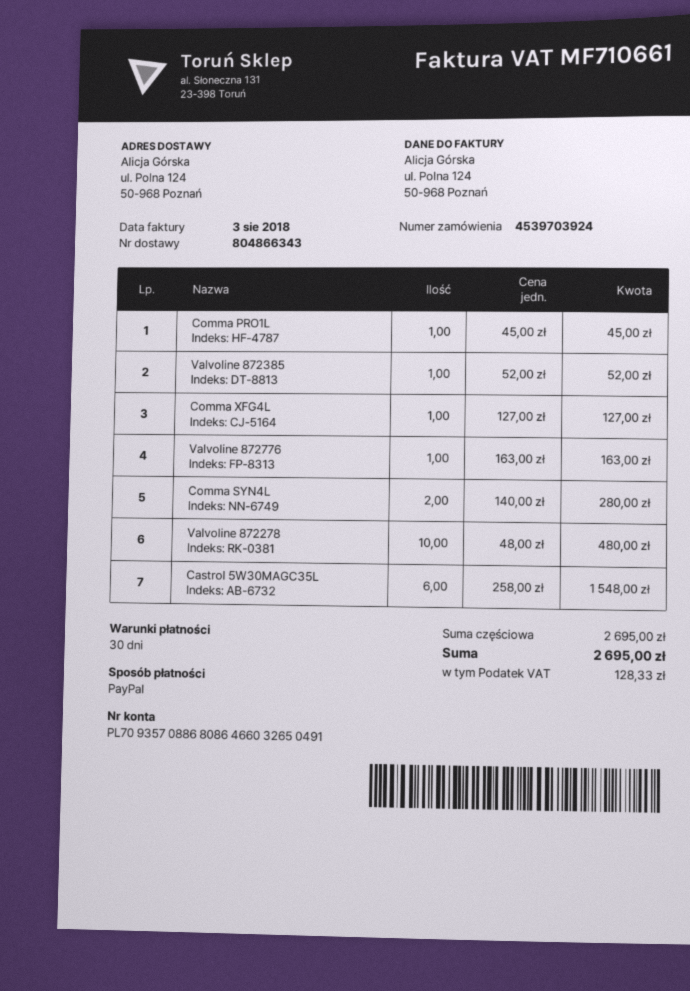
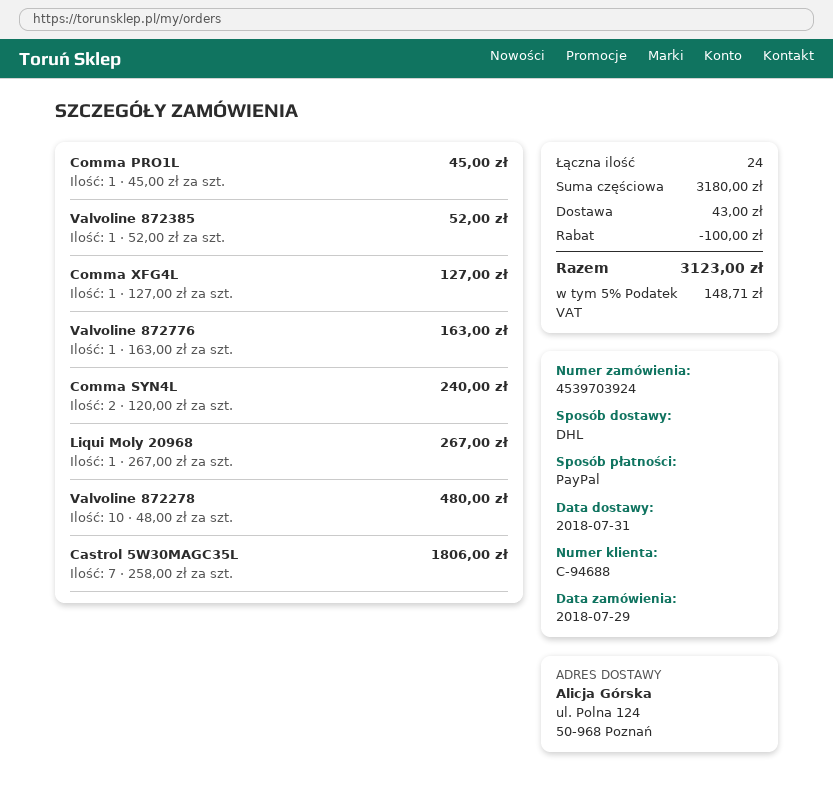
Comma SYN4L: 2 x 140.00 = 280.00 -> 2 x 120.00 = 240.00
Castrol 5W30MAGC35L: 6 x 258.00 = 1548.00 -> 7 x 258.00 = 1806.00
Liqui Moly 20968: none -> 1 x 267.00 = 267.00
subtotal: 2695.00 -> 3180.00
discount: none -> 100.00
shipping: none -> 43.00
tax: 128.33 -> 148.71
total: 2695.00 -> 3123.00

